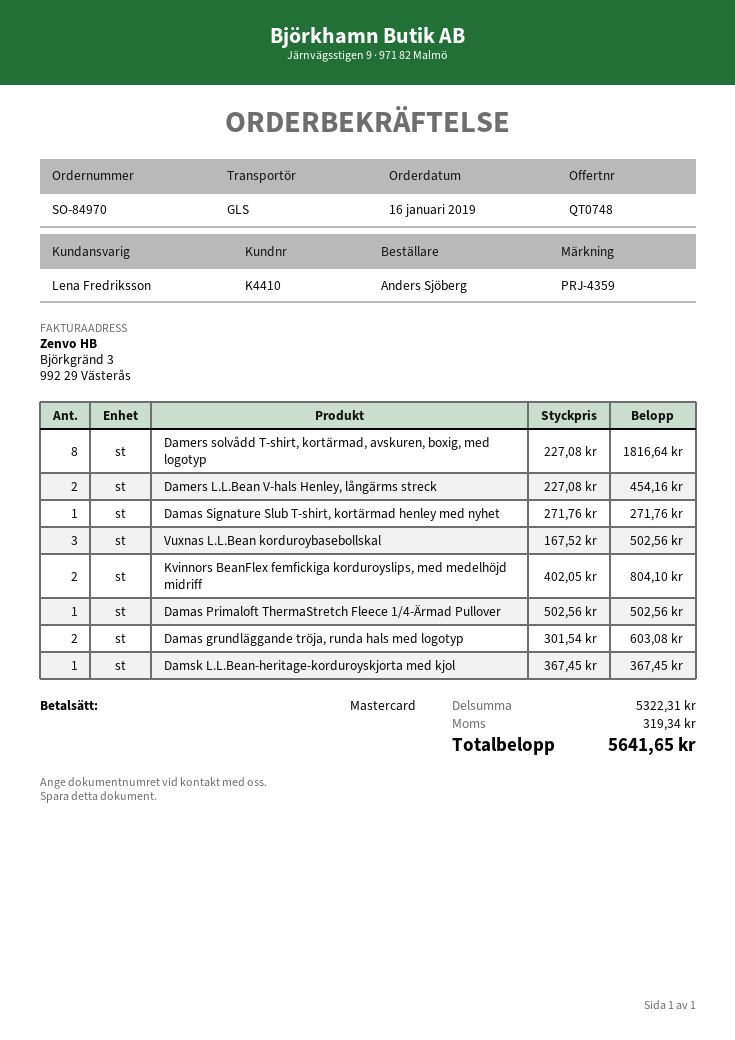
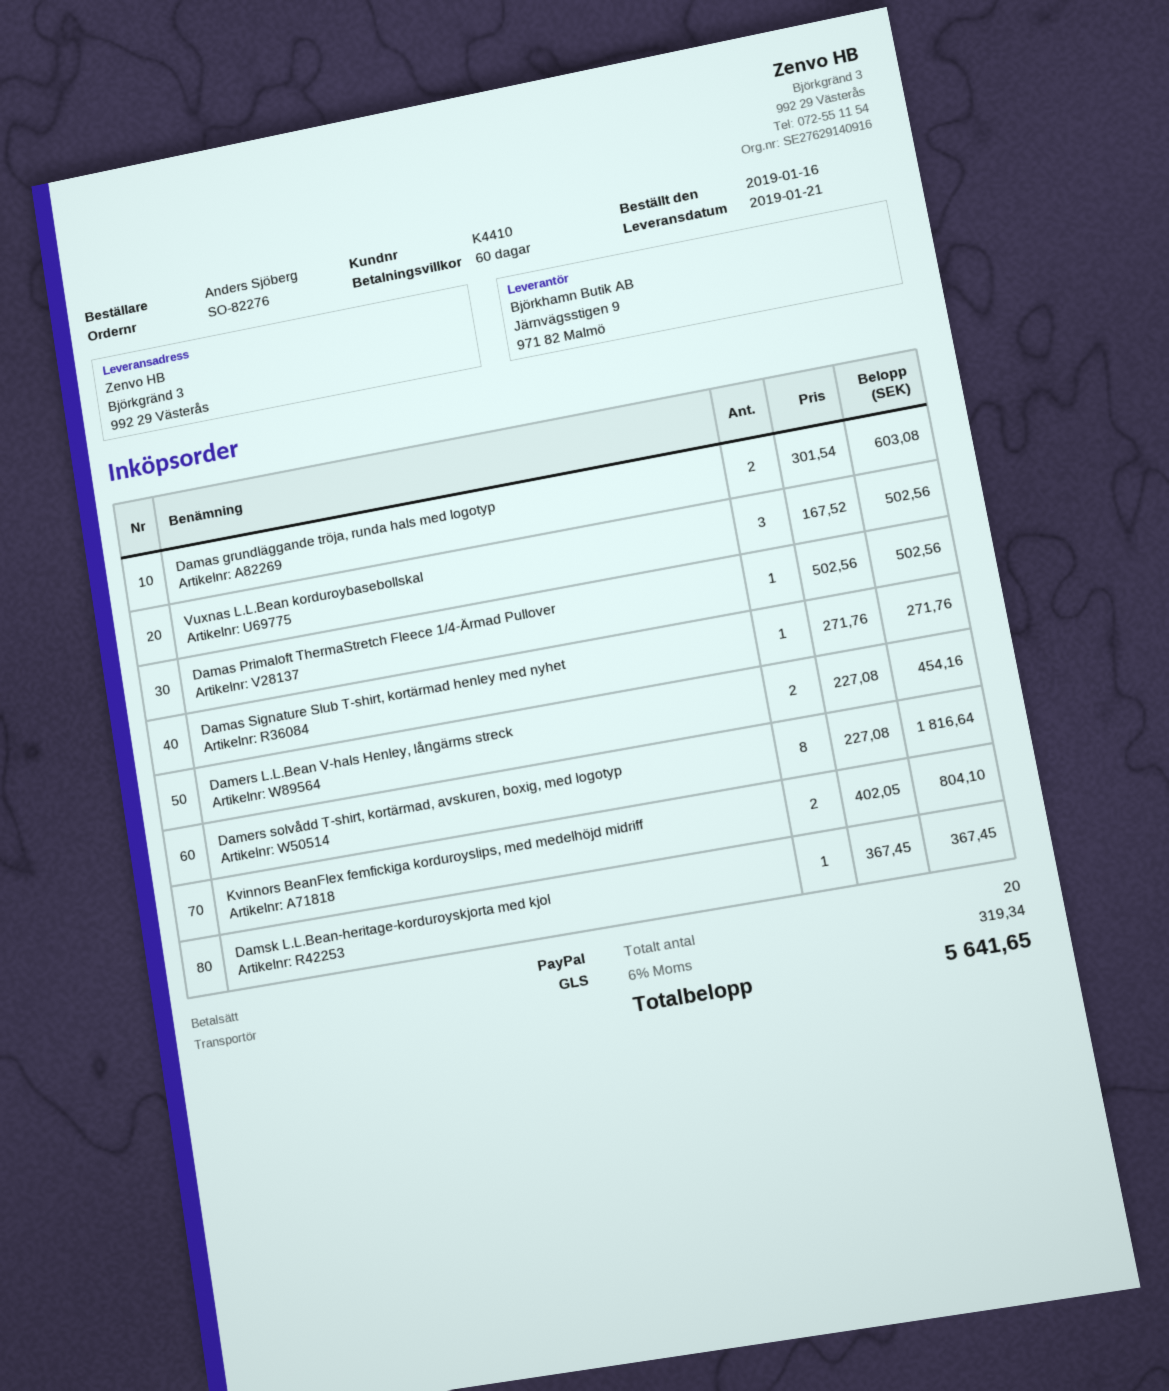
order number: SO-84970 -> SO-82276
payment method: Mastercard -> PayPal

